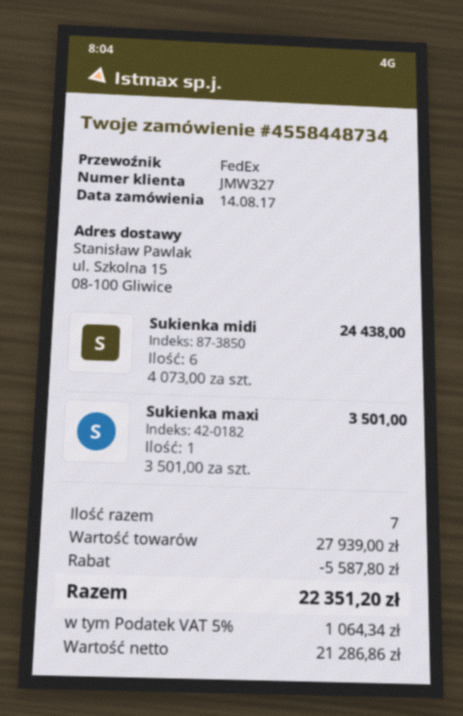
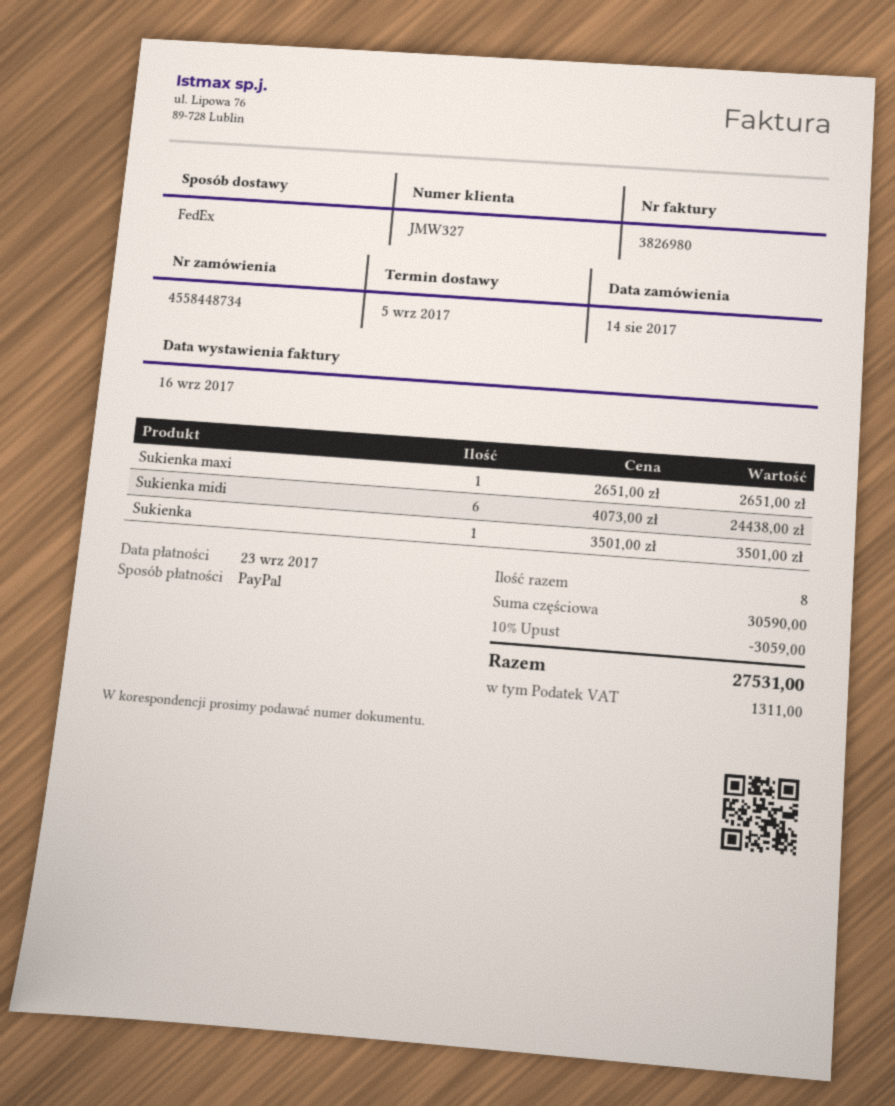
Sukienka maxi: 1 x 3501.00 = 3501.00 -> 1 x 2651.00 = 2651.00
Sukienka: none -> 1 x 3501.00 = 3501.00
total quantity: 7 -> 8
subtotal: 27939.00 -> 30590.00
discount: 5587.80 -> 3059.00
tax: 1064.34 -> 1311.00
total: 22351.20 -> 27531.00

